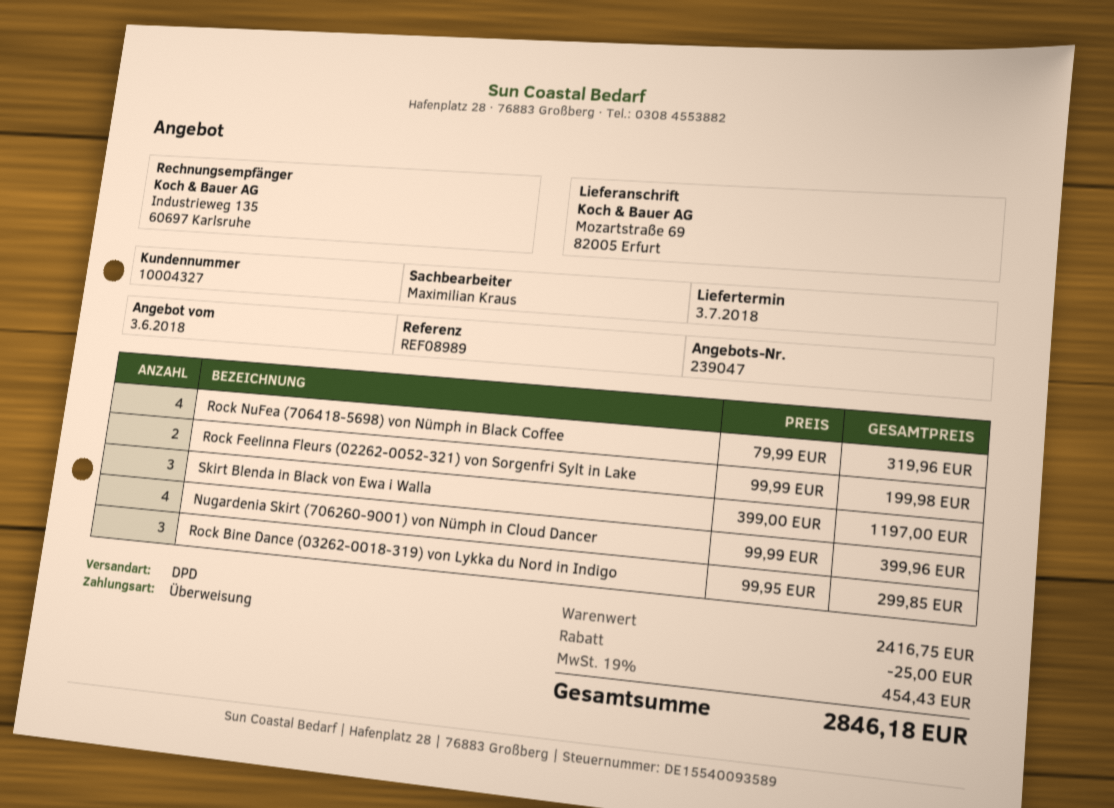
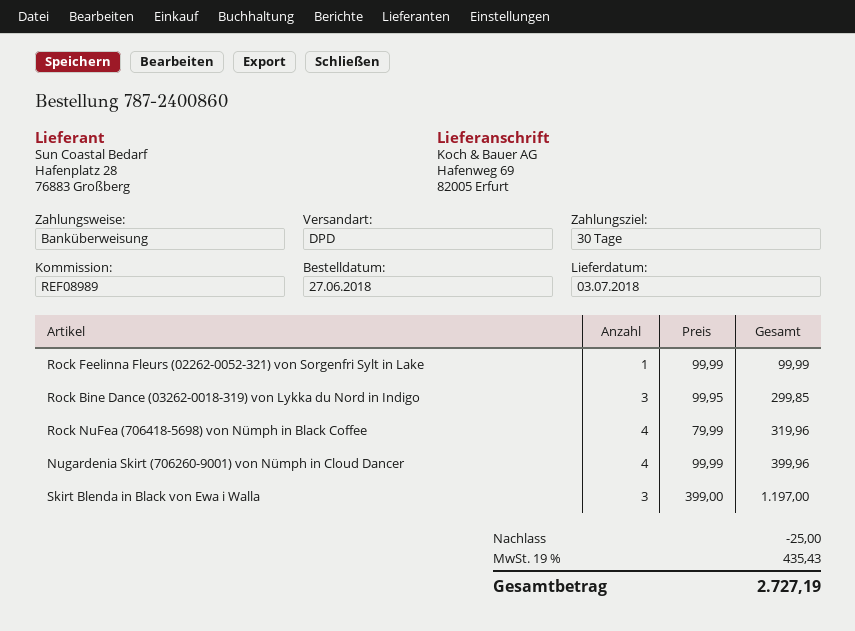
ship to: Mozartstraße 69, 82005 Erfurt -> Hafenweg 69, 82005 Erfurt
Rock Feelinna Fleurs (02262-0052-321) von Sorgenfri Sylt in Lake: 2 x 99.99 = 199.98 -> 1 x 99.99 = 99.99
tax: 19% = 454.43 -> 19% = 435.43
total: 2846.18 -> 2727.19

